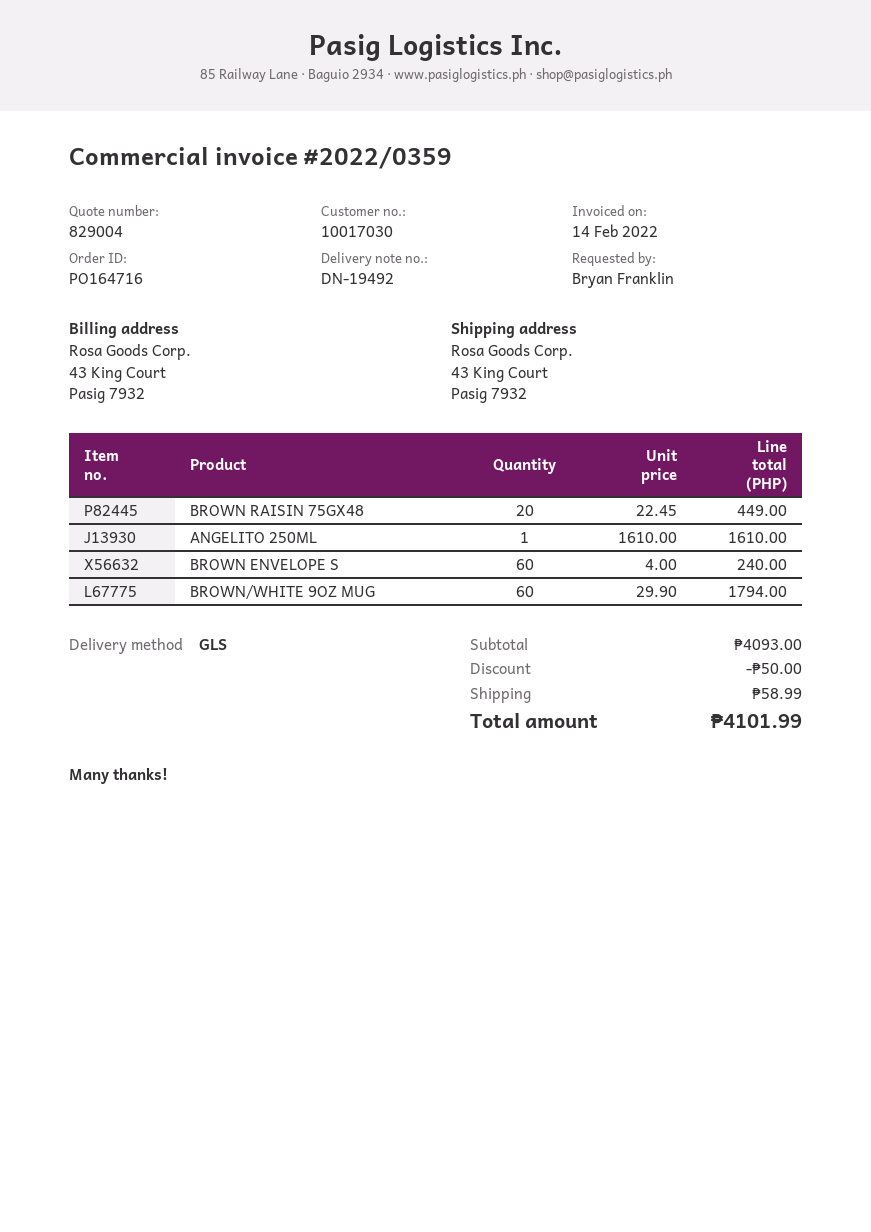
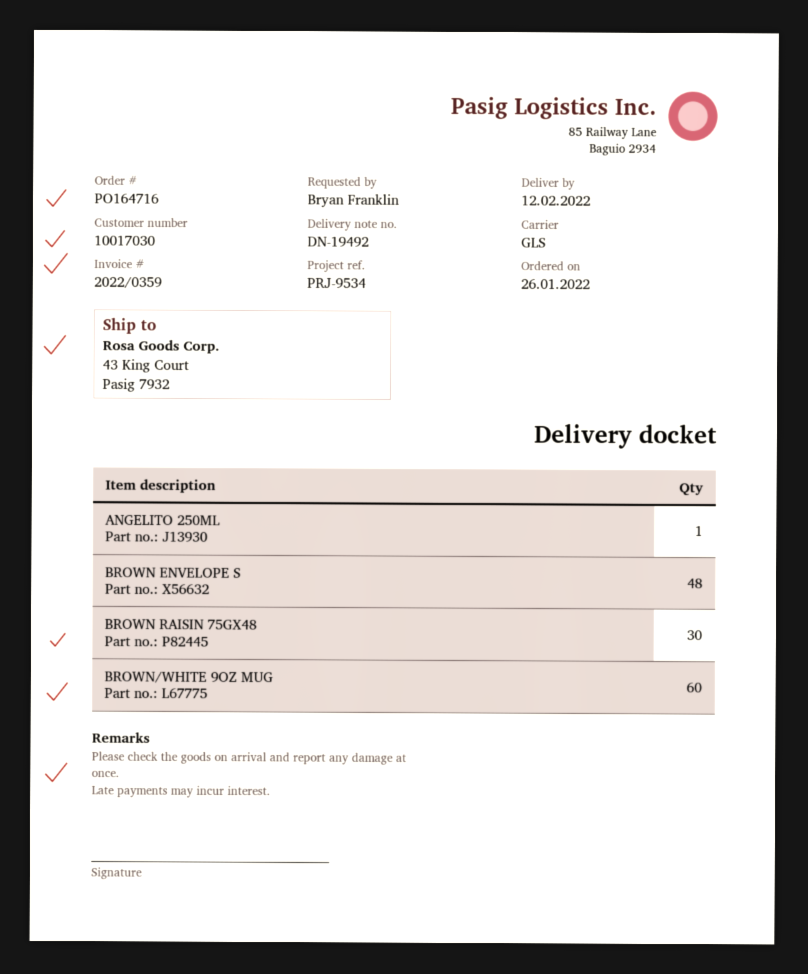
BROWN RAISIN 75GX48: 20 -> 30
BROWN ENVELOPE S: 60 -> 48

